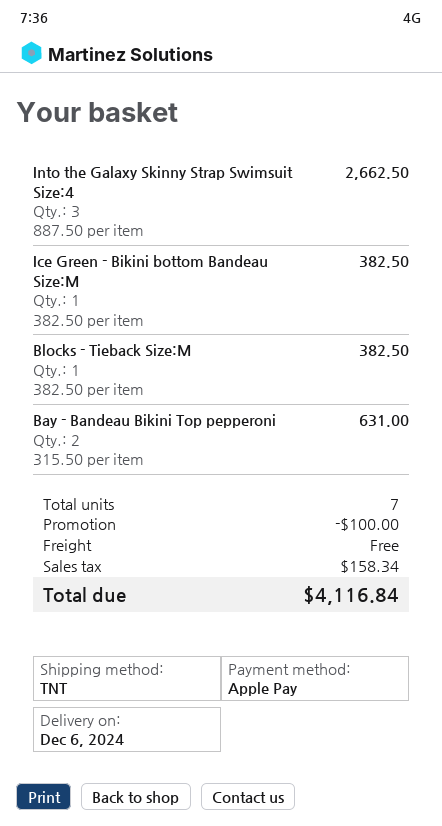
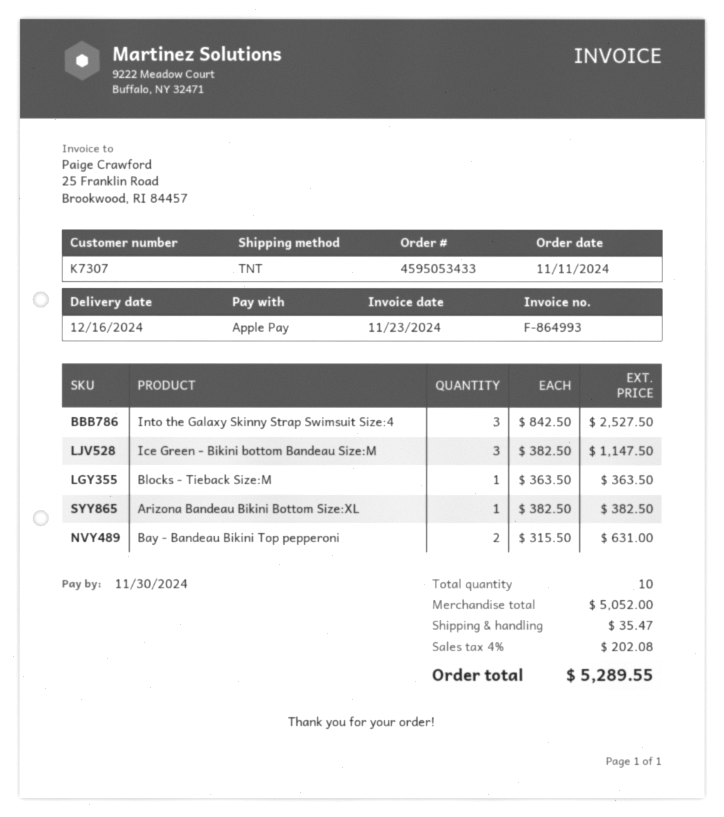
delivery date: 2024-12-06 -> 2024-12-16
Into the Galaxy Skinny Strap Swimsuit Size:4: 3 x 887.50 = 2662.50 -> 3 x 842.50 = 2527.50
Ice Green - Bikini bottom Bandeau Size:M: 1 x 382.50 = 382.50 -> 3 x 382.50 = 1147.50
Blocks - Tieback Size:M: 1 x 382.50 = 382.50 -> 1 x 363.50 = 363.50
Arizona Bandeau Bikini Bottom Size:XL: none -> 1 x 382.50 = 382.50
total quantity: 7 -> 10
discount: 100.00 -> none
shipping: 0.00 -> 35.47
tax: 158.34 -> 202.08
total: 4116.84 -> 5289.55

